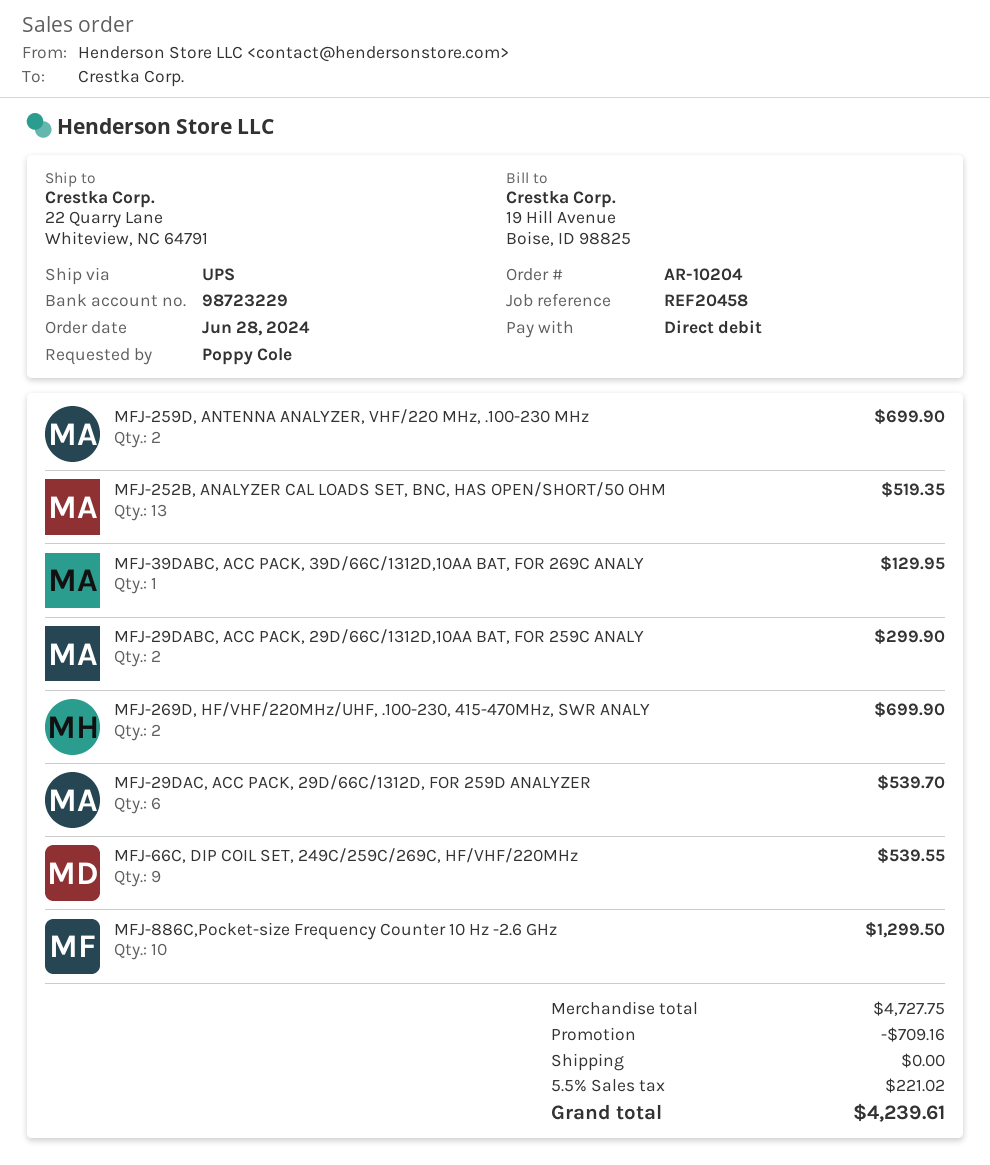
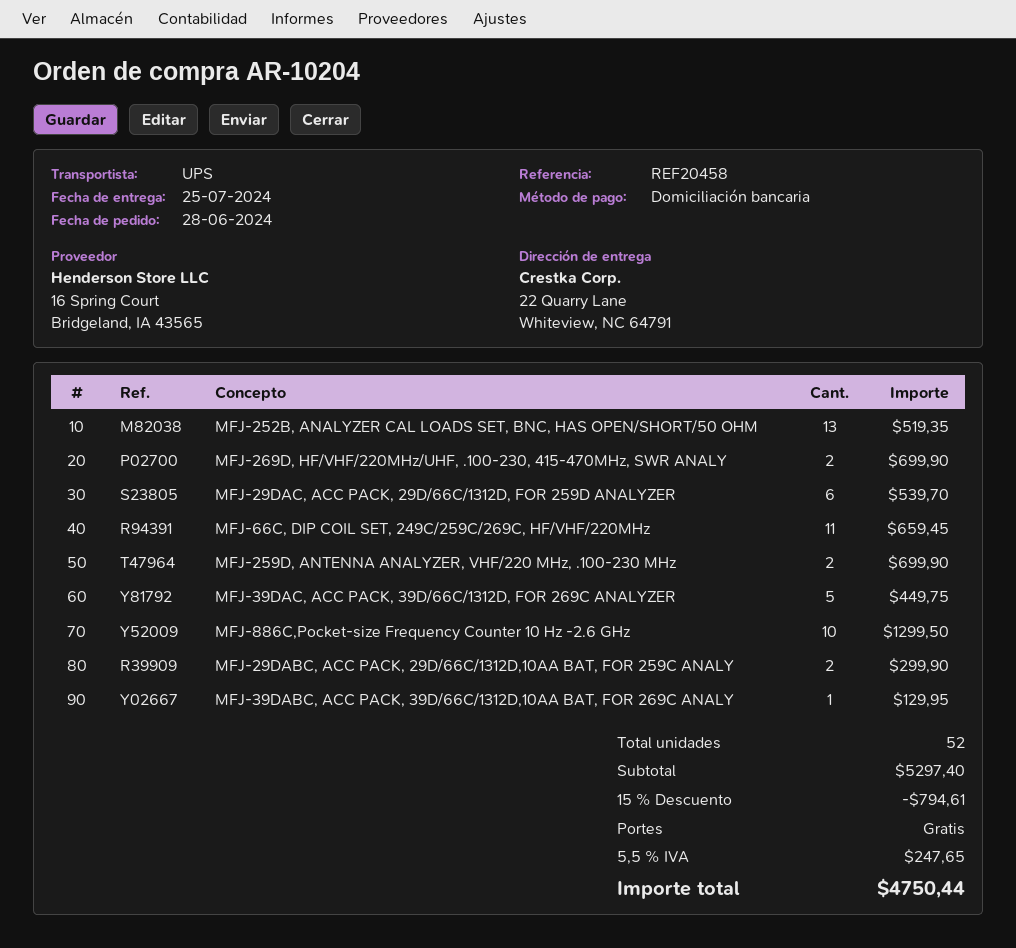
MFJ-66C, DIP COIL SET, 249C/259C/269C, HF/VHF/220MHz: 9 for 539.55 -> 11 for 659.45
MFJ-39DAC, ACC PACK, 39D/66C/1312D, FOR 269C ANALYZER: none -> 5 for 449.75
subtotal: 4727.75 -> 5297.40
discount: 709.16 -> 794.61
tax: 5.5% = 221.02 -> 5.5% = 247.65
total: 4239.61 -> 4750.44

